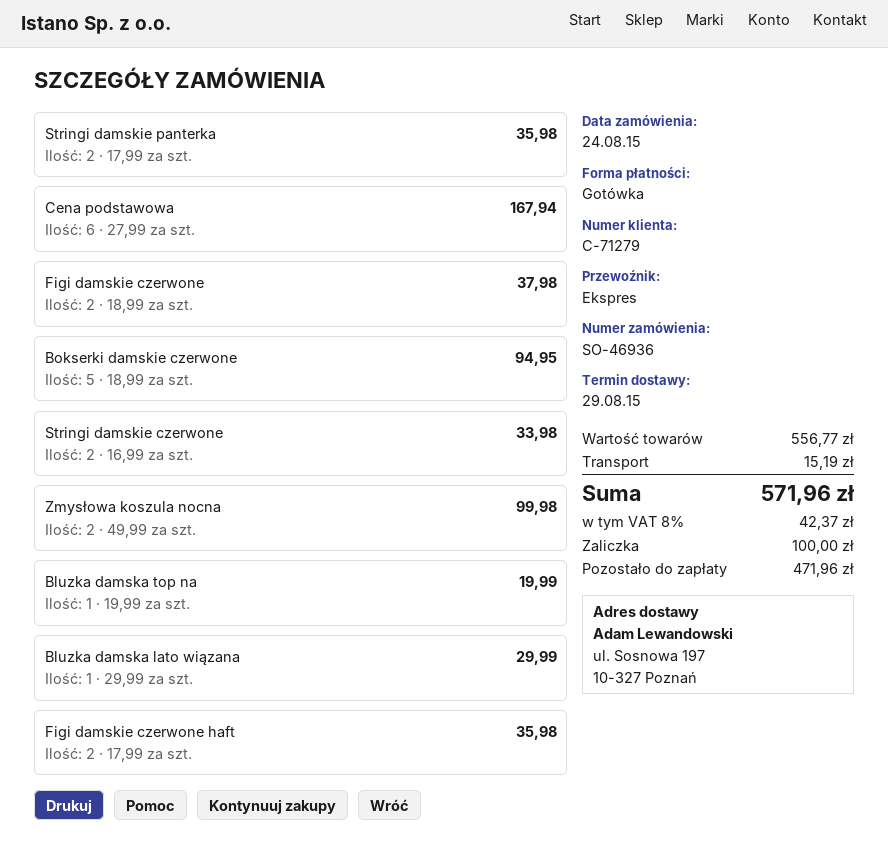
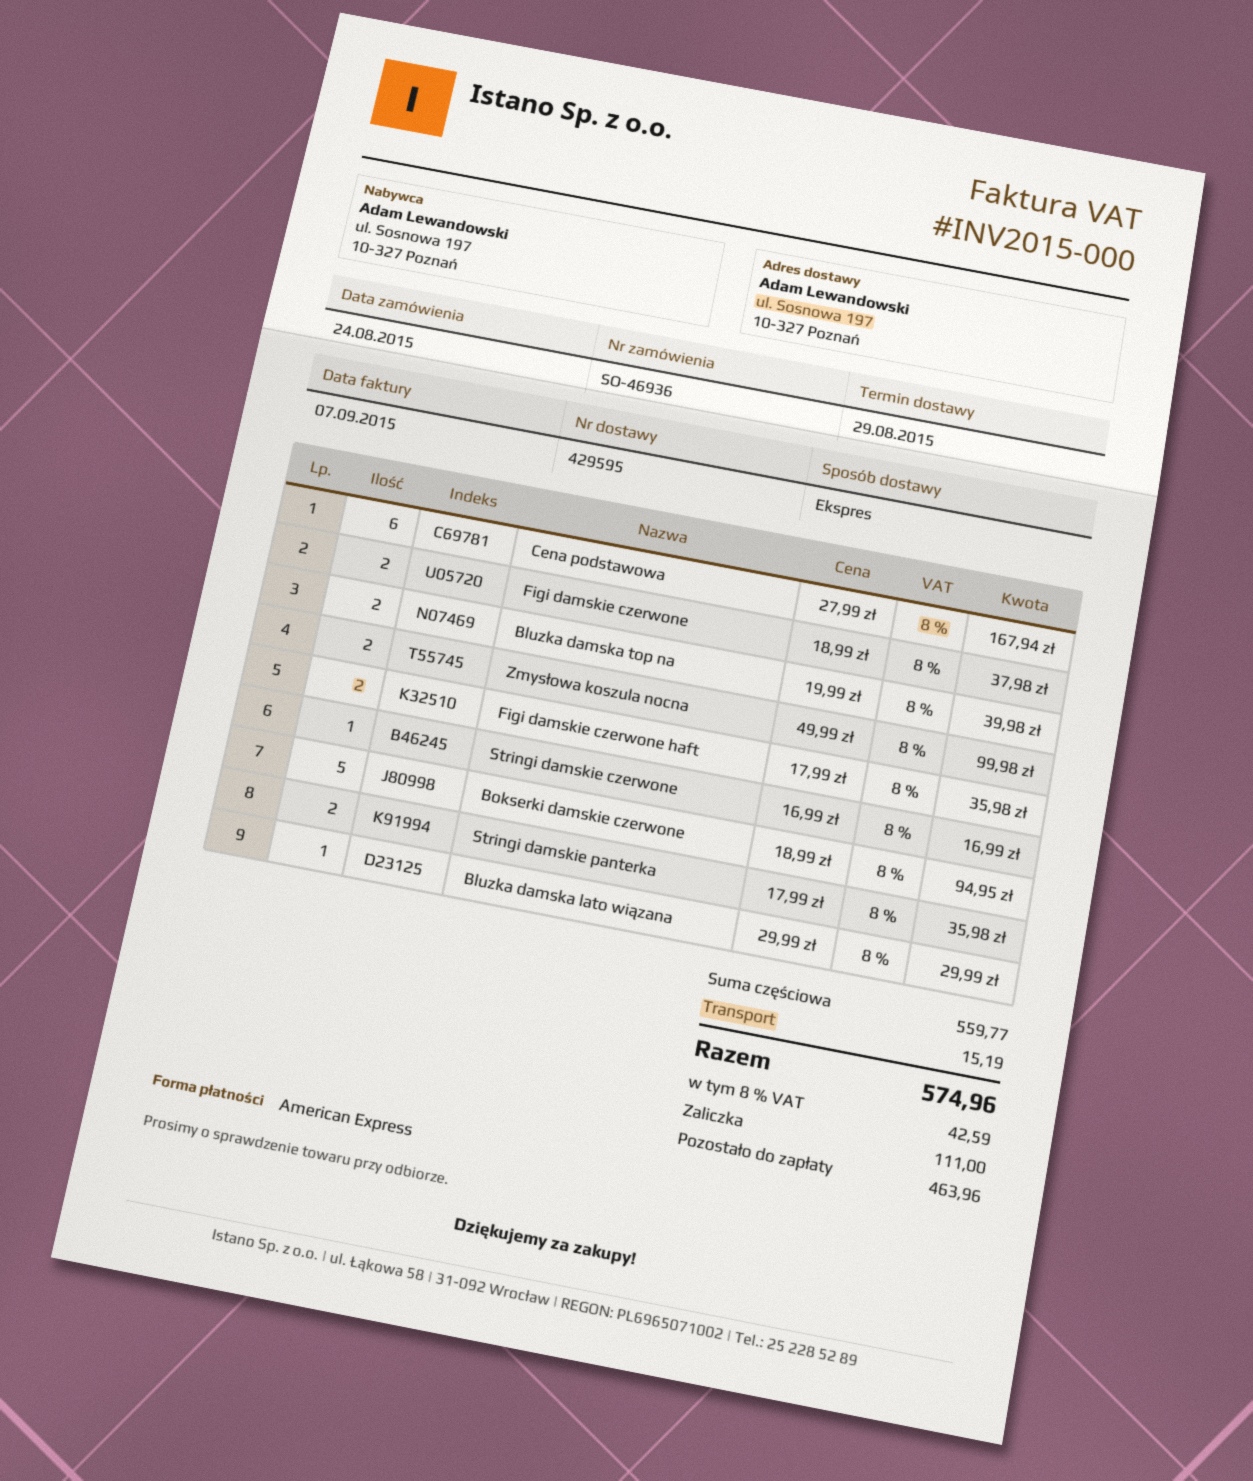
payment method: cash -> American Express
Stringi damskie czerwone: 2 x 16.99 = 33.98 -> 1 x 16.99 = 16.99
Bluzka damska top na: 1 x 19.99 = 19.99 -> 2 x 19.99 = 39.98
subtotal: 556.77 -> 559.77
tax: 8% = 42.37 -> 8% = 42.59
total: 571.96 -> 574.96
deposit: 100.00 -> 111.00
balance: 471.96 -> 463.96

